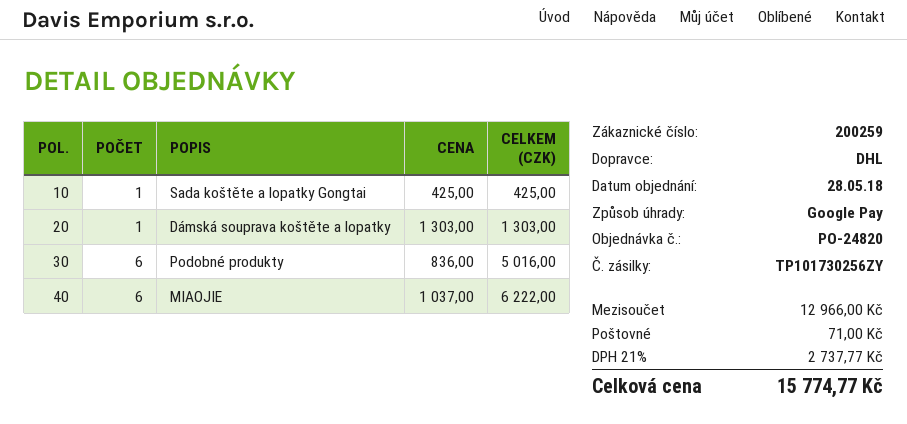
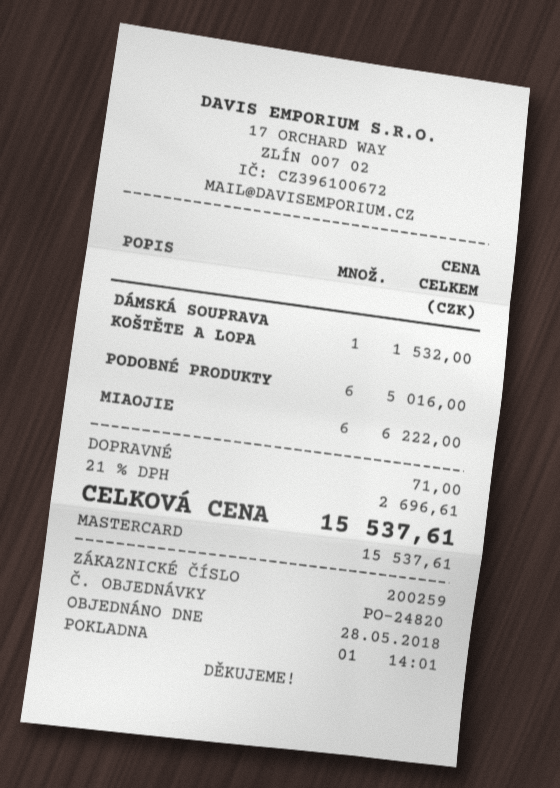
payment method: Google Pay -> Mastercard
Sada koštěte a lopatky Gongtai: 1 for 425.00 -> none
Dámská souprava koštěte a lopatky: 1 for 1303.00 -> 1 for 1532.00
tax: 21% = 2737.77 -> 21% = 2696.61
total: 15774.77 -> 15537.61

